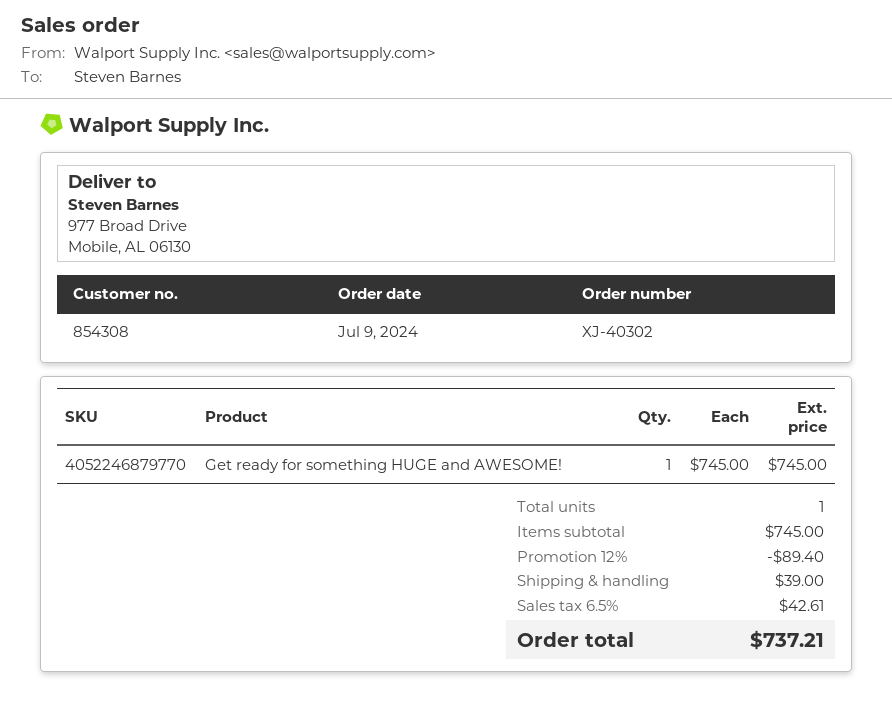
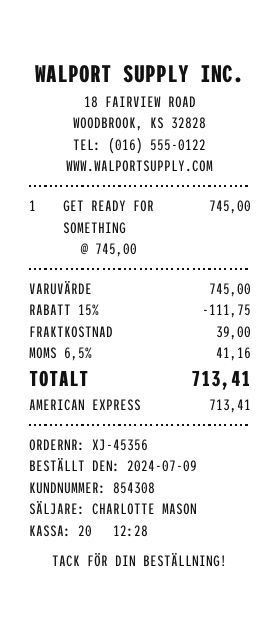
order number: XJ-40302 -> XJ-45356
discount: 12% = 89.40 -> 15% = 111.75
tax: 6.5% = 42.61 -> 6.5% = 41.16
total: 737.21 -> 713.41

